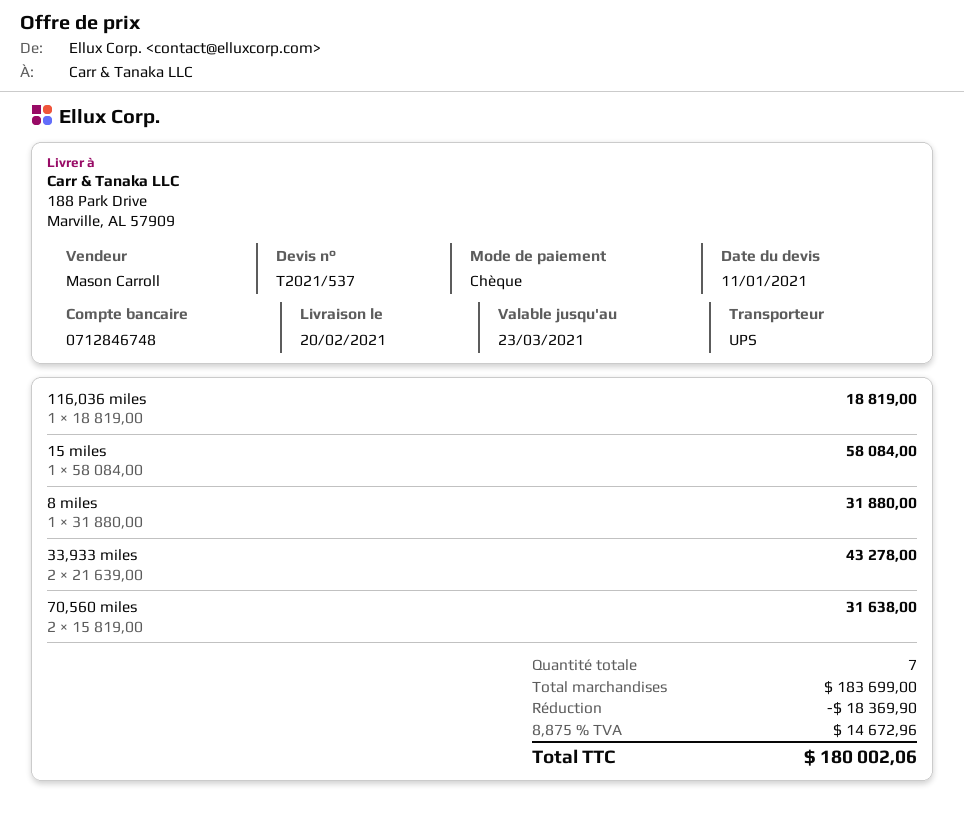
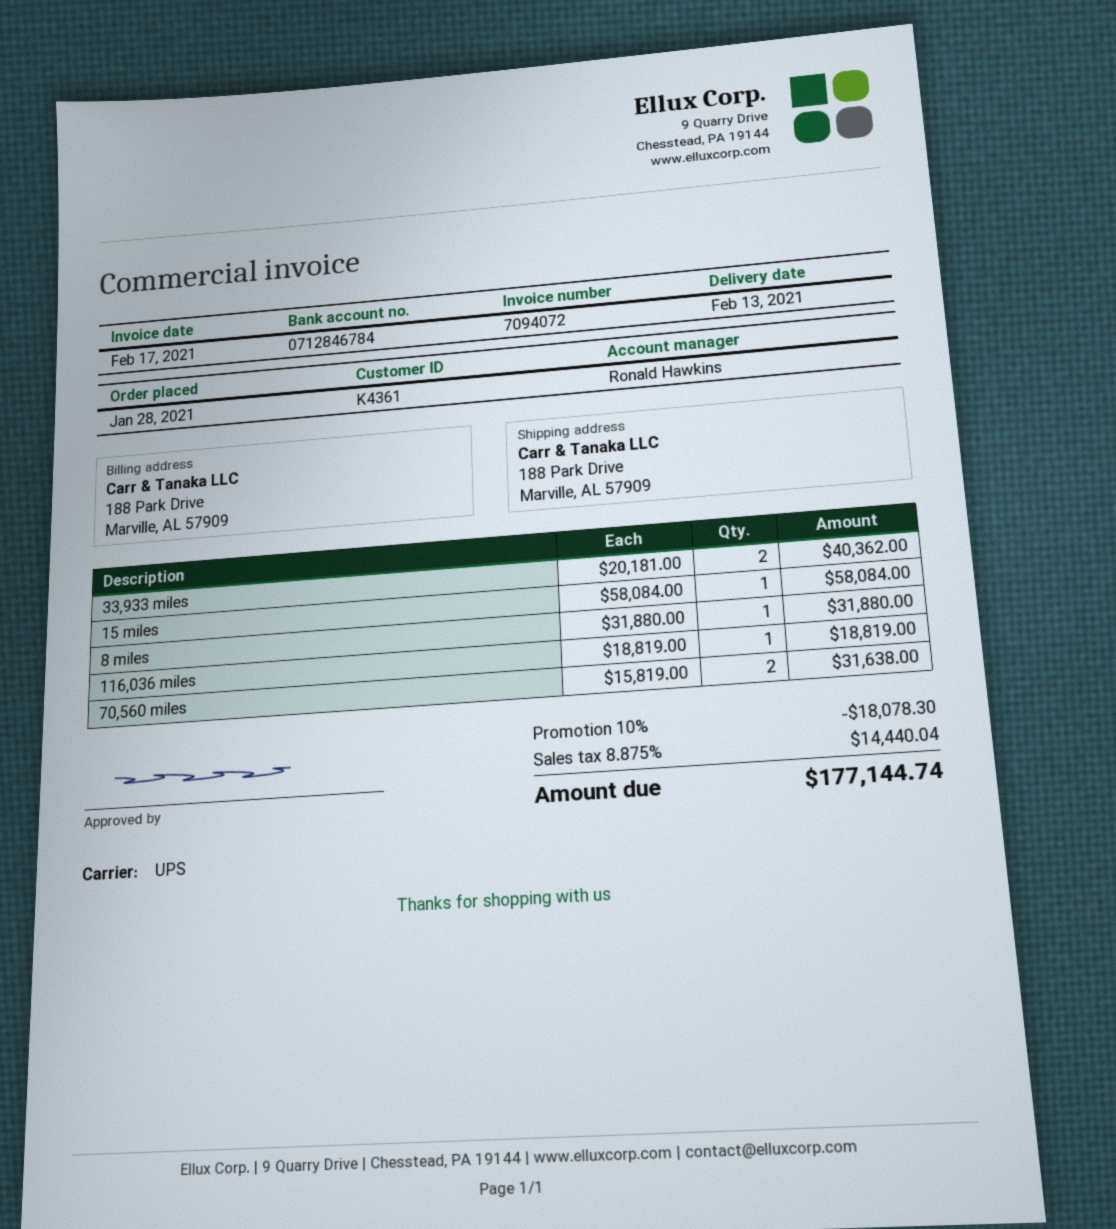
delivery date: 2021-02-20 -> 2021-02-13
sales rep: Mason Carroll -> Ronald Hawkins
bank account: 0712846748 -> 0712846784
33,933 miles: 2 x 21639.00 = 43278.00 -> 2 x 20181.00 = 40362.00
discount: 18369.90 -> 18078.30
tax: 8.875% = 14672.96 -> 8.875% = 14440.04
total: 180002.06 -> 177144.74

